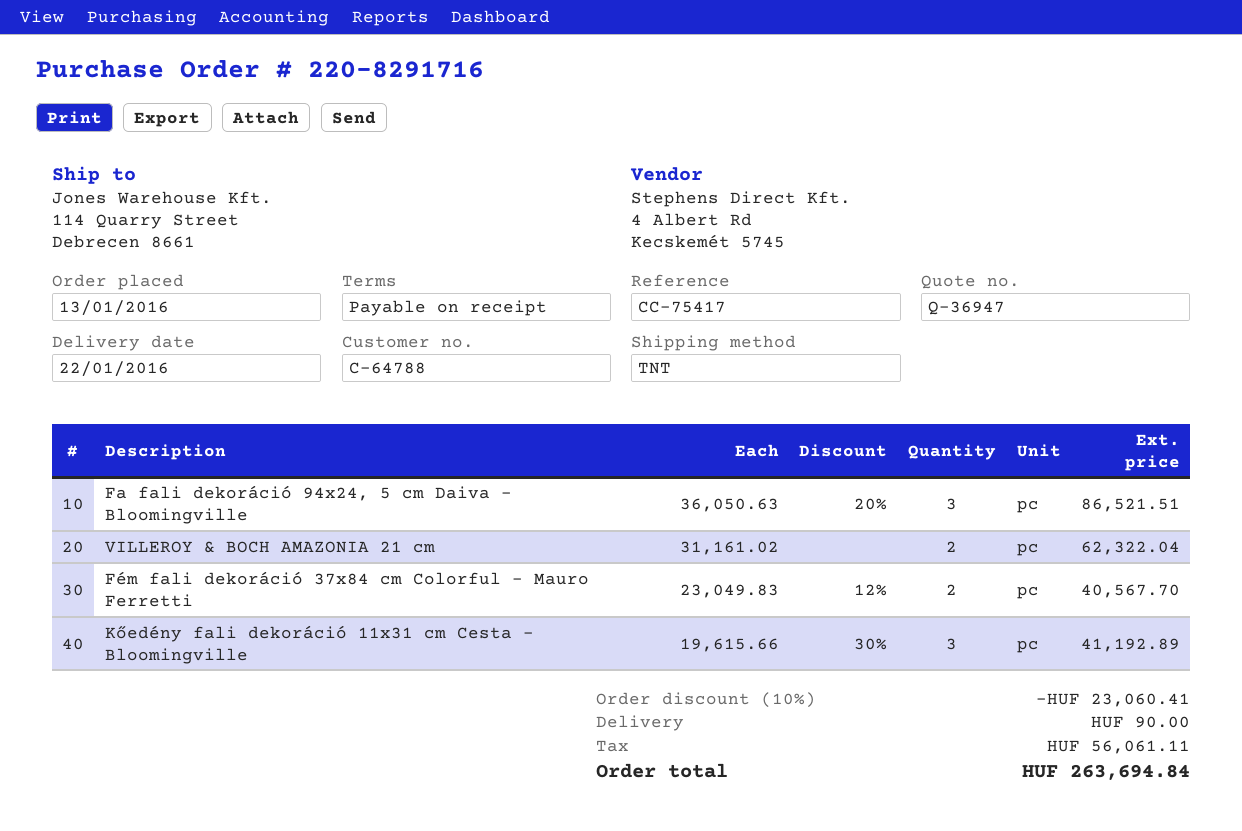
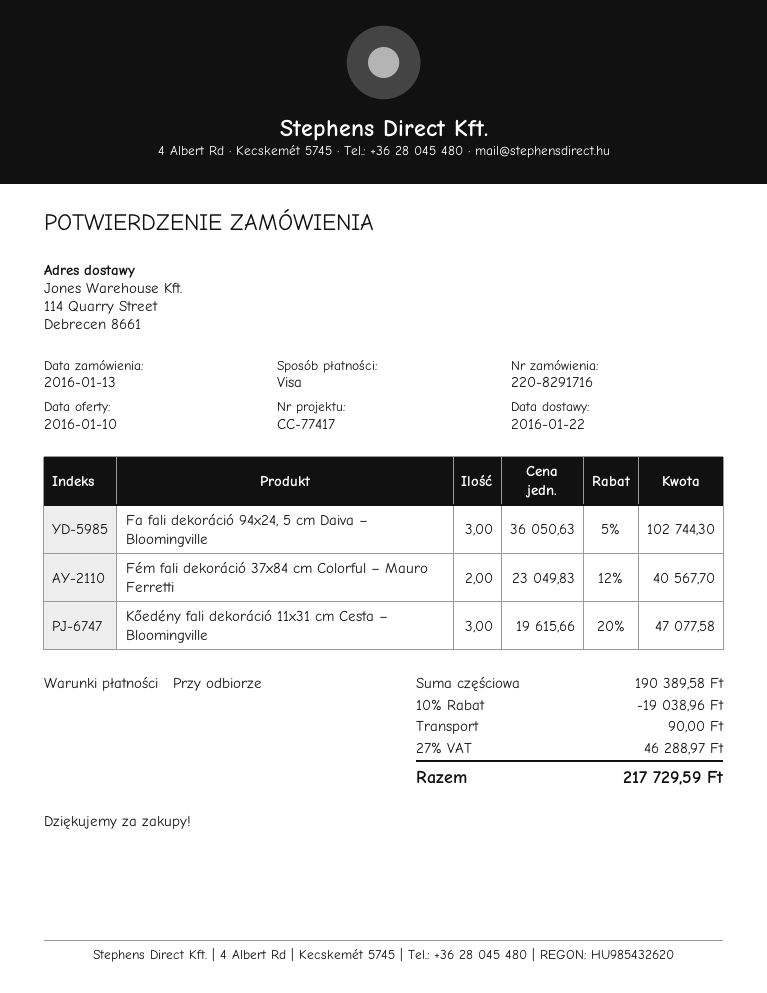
reference: CC-75417 -> CC-77417
Fa fali dekoráció 94x24, 5 cm Daiva – Bloomingville: 3 x 36050.63 - 20% = 86521.51 -> 3 x 36050.63 - 5% = 102744.30
VILLEROY & BOCH AMAZONIA 21 cm: 2 x 31161.02 = 62322.04 -> none
Kőedény fali dekoráció 11x31 cm Cesta – Bloomingville: 3 x 19615.66 - 30% = 41192.89 -> 3 x 19615.66 - 20% = 47077.58
discount: 10% = 23060.41 -> 10% = 19038.96
tax: 56061.11 -> 46288.97
total: 263694.84 -> 217729.59

